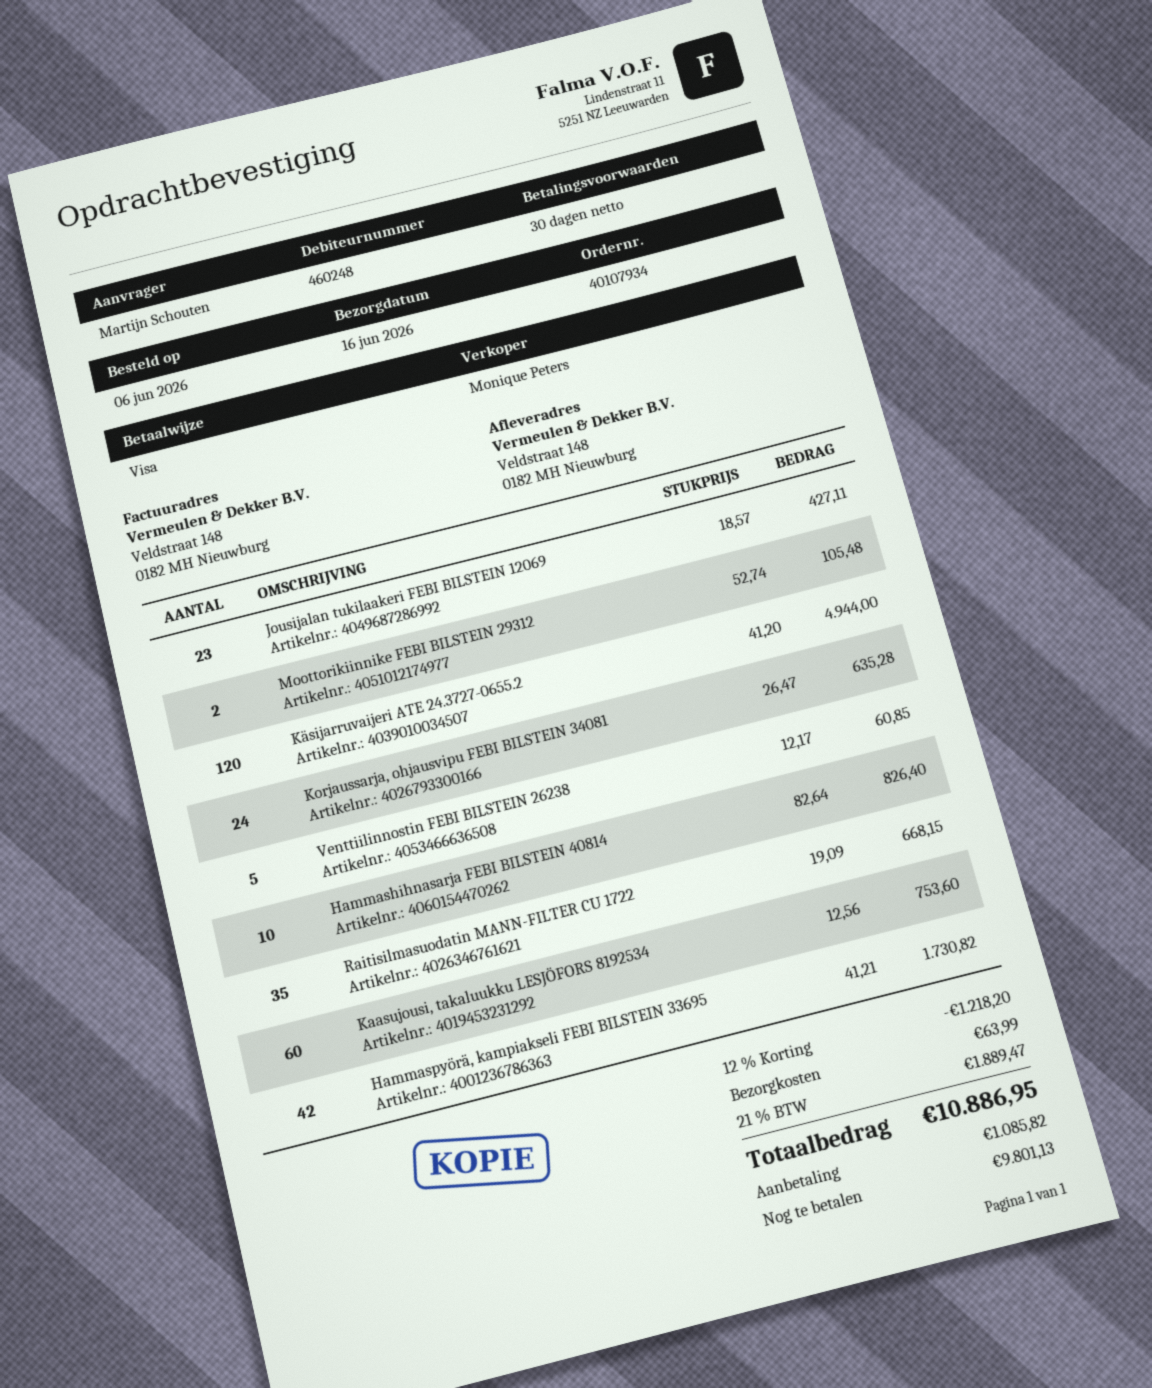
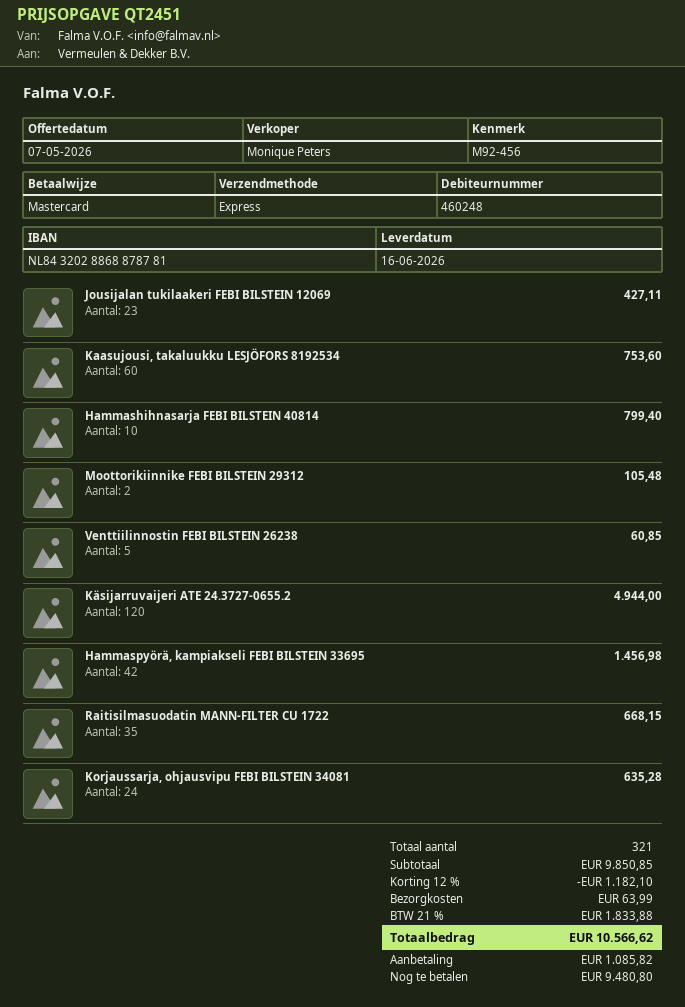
payment method: Visa -> Mastercard
Hammashihnasarja FEBI BILSTEIN 40814: 10 for 826.40 -> 10 for 799.40
Hammaspyörä, kampiakseli FEBI BILSTEIN 33695: 42 for 1730.82 -> 42 for 1456.98
discount: 12% = 1218.20 -> 12% = 1182.10
tax: 21% = 1889.47 -> 21% = 1833.88
total: 10886.95 -> 10566.62
balance: 9801.13 -> 9480.80

